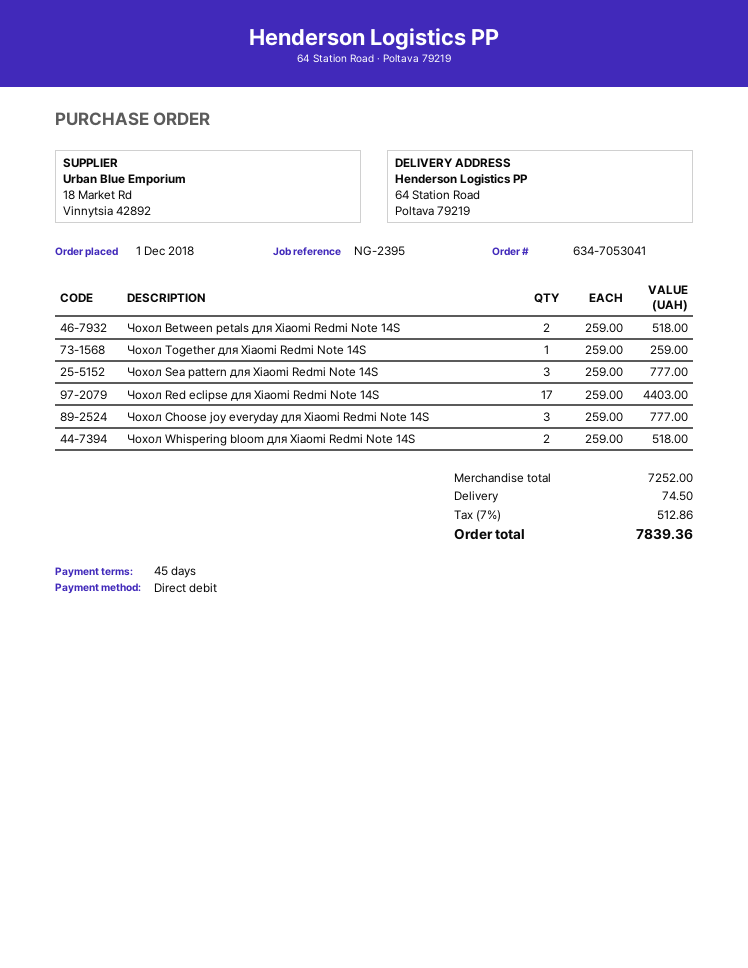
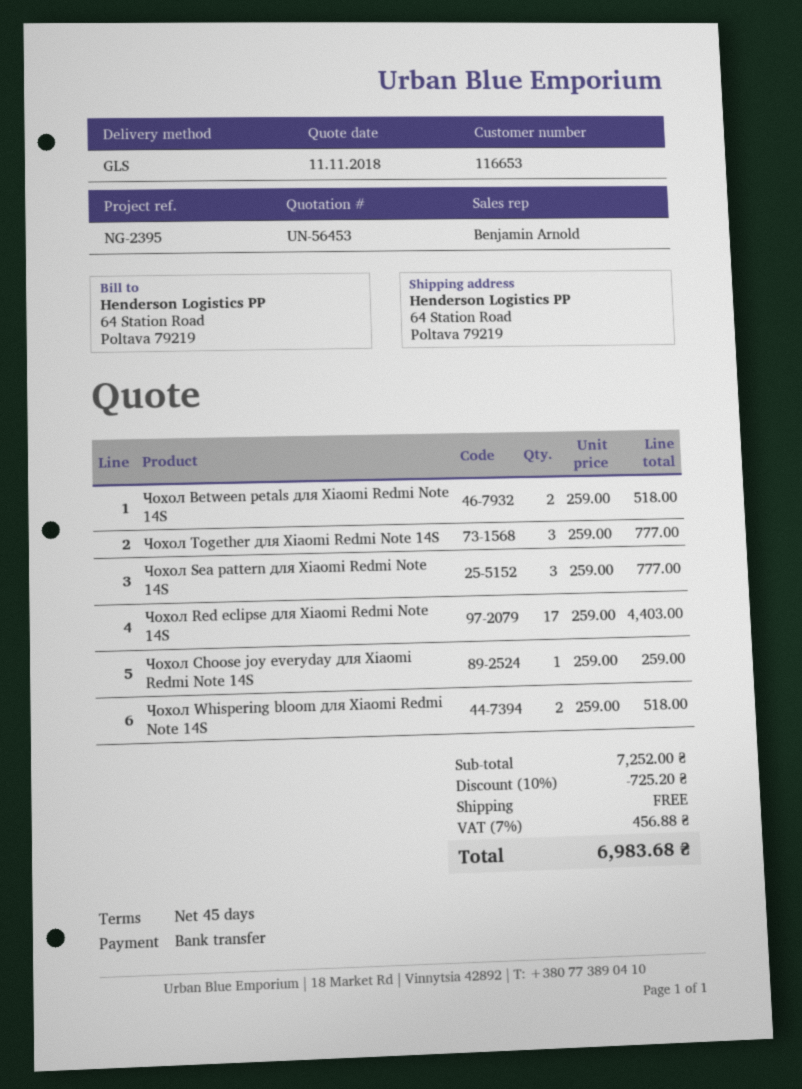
payment method: direct debit -> bank transfer
Чохол Together для Xiaomi Redmi Note 14S: 1 x 259.00 = 259.00 -> 3 x 259.00 = 777.00
Чохол Choose joy everyday для Xiaomi Redmi Note 14S: 3 x 259.00 = 777.00 -> 1 x 259.00 = 259.00
discount: none -> 10% = 725.20
shipping: 74.50 -> 0.00
tax: 7% = 512.86 -> 7% = 456.88
total: 7839.36 -> 6983.68

